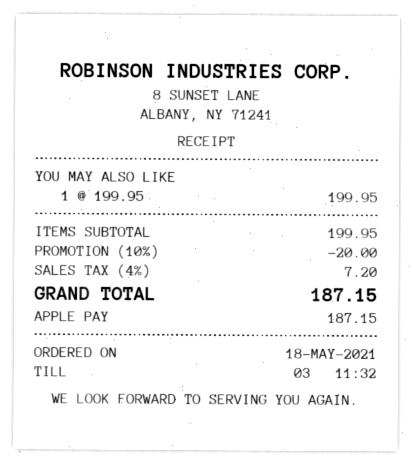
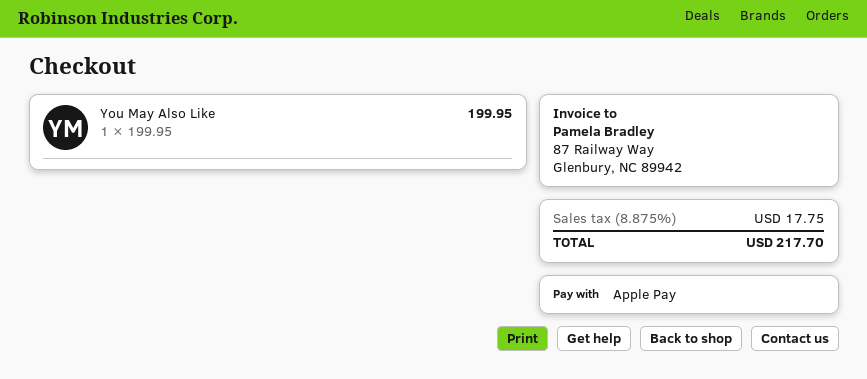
discount: 10% = 20.00 -> none
tax: 4% = 7.20 -> 8.875% = 17.75
total: 187.15 -> 217.70

